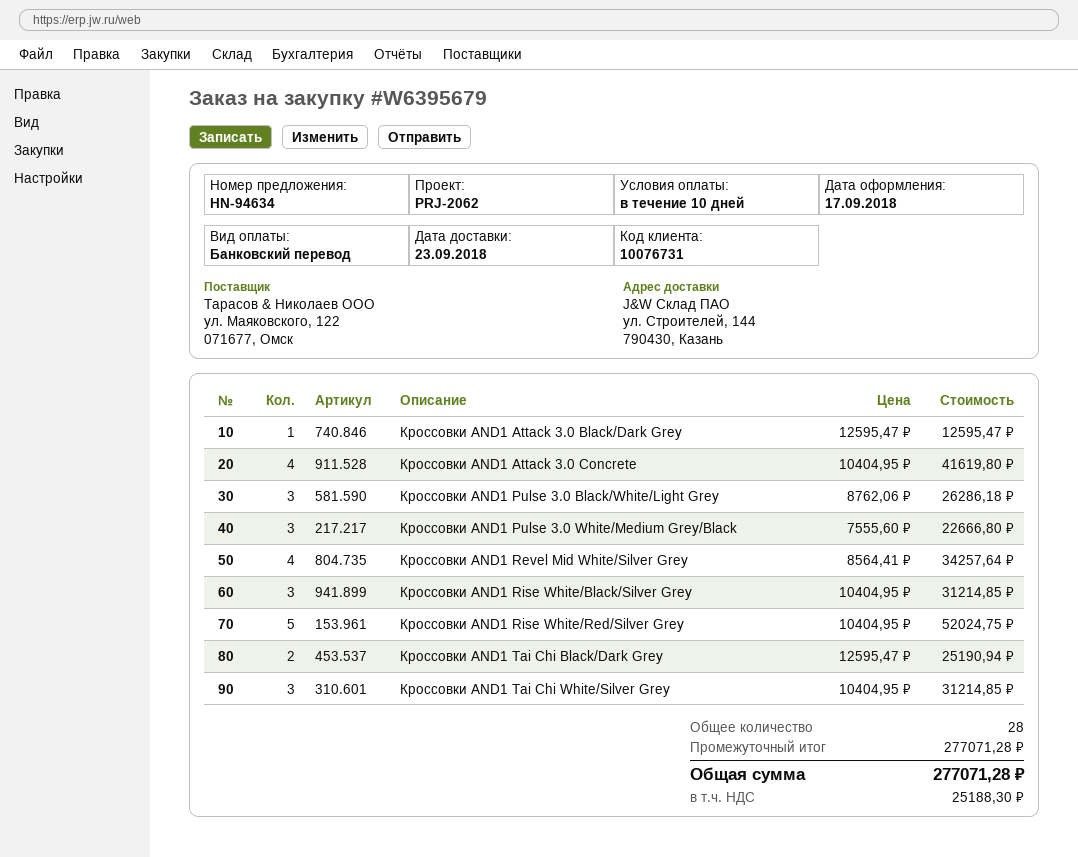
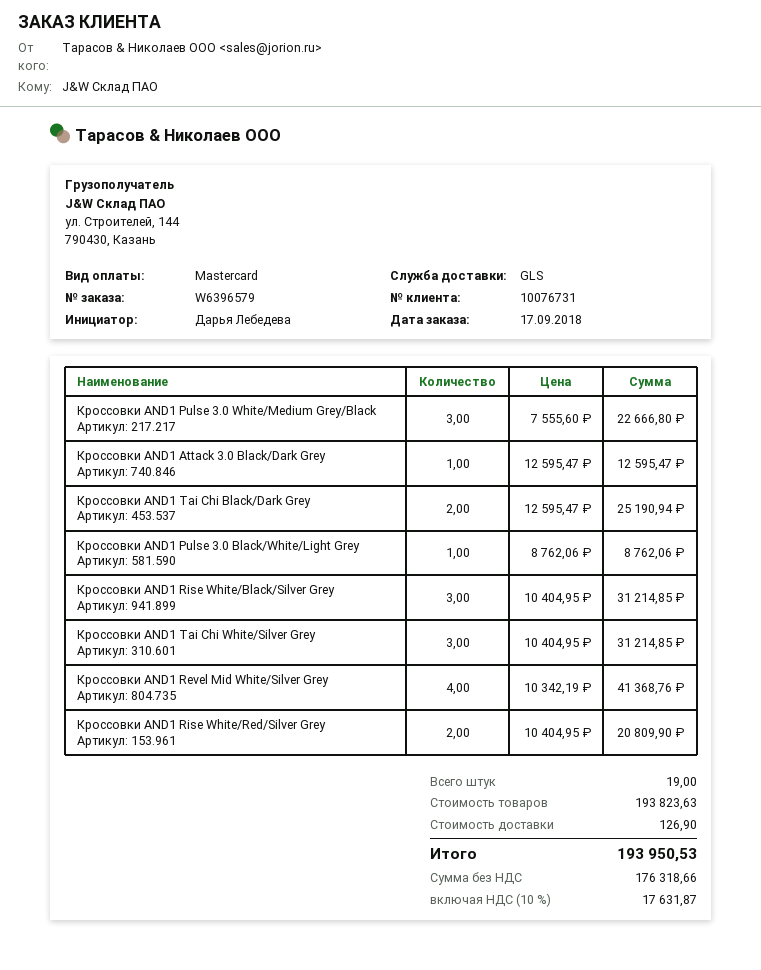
order number: W6395679 -> W6396579
payment method: bank transfer -> Mastercard
Кроссовки AND1 Attack 3.0 Concrete: 4 x 10404.95 = 41619.80 -> none
Кроссовки AND1 Pulse 3.0 Black/White/Light Grey: 3 x 8762.06 = 26286.18 -> 1 x 8762.06 = 8762.06
Кроссовки AND1 Revel Mid White/Silver Grey: 4 x 8564.41 = 34257.64 -> 4 x 10342.19 = 41368.76
Кроссовки AND1 Rise White/Red/Silver Grey: 5 x 10404.95 = 52024.75 -> 2 x 10404.95 = 20809.90
total quantity: 28 -> 19
subtotal: 277071.28 -> 193823.63
shipping: none -> 126.90
tax: 25188.30 -> 17631.87
total: 277071.28 -> 193950.53

